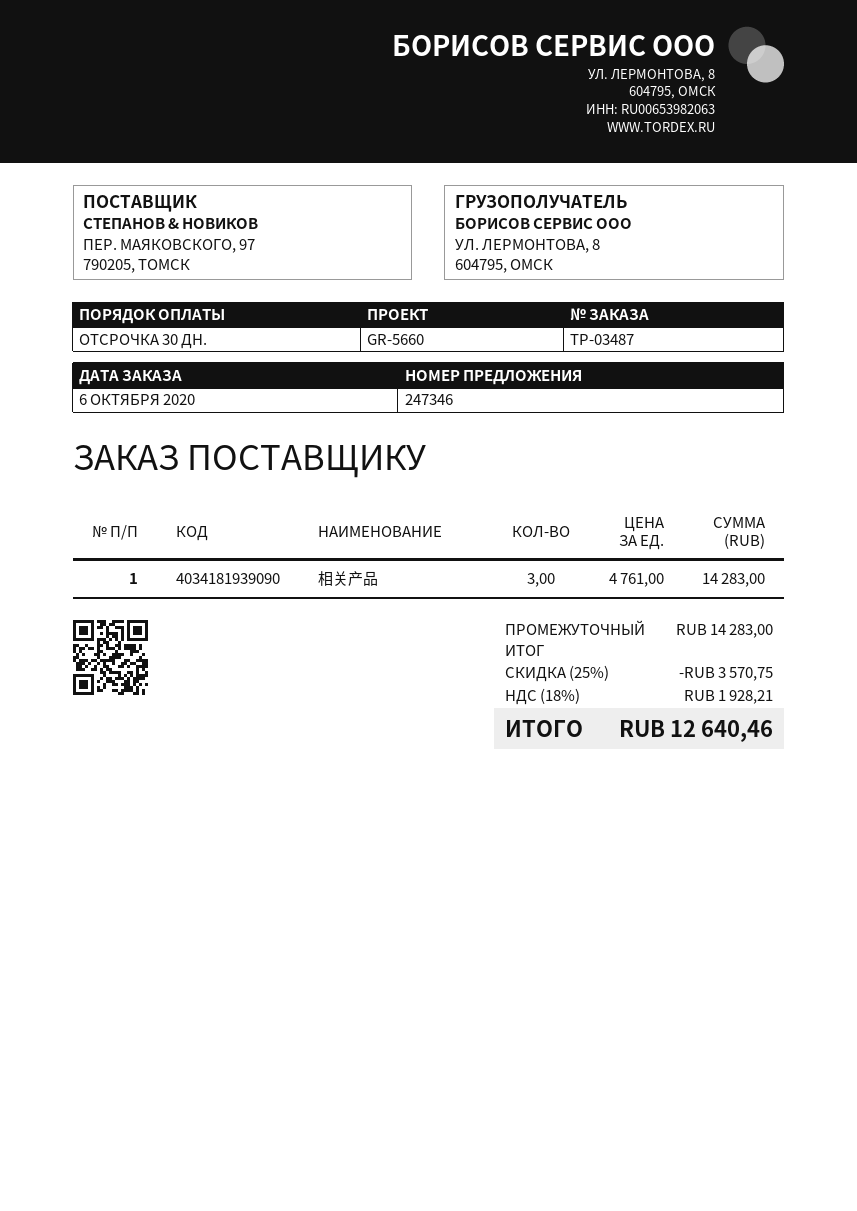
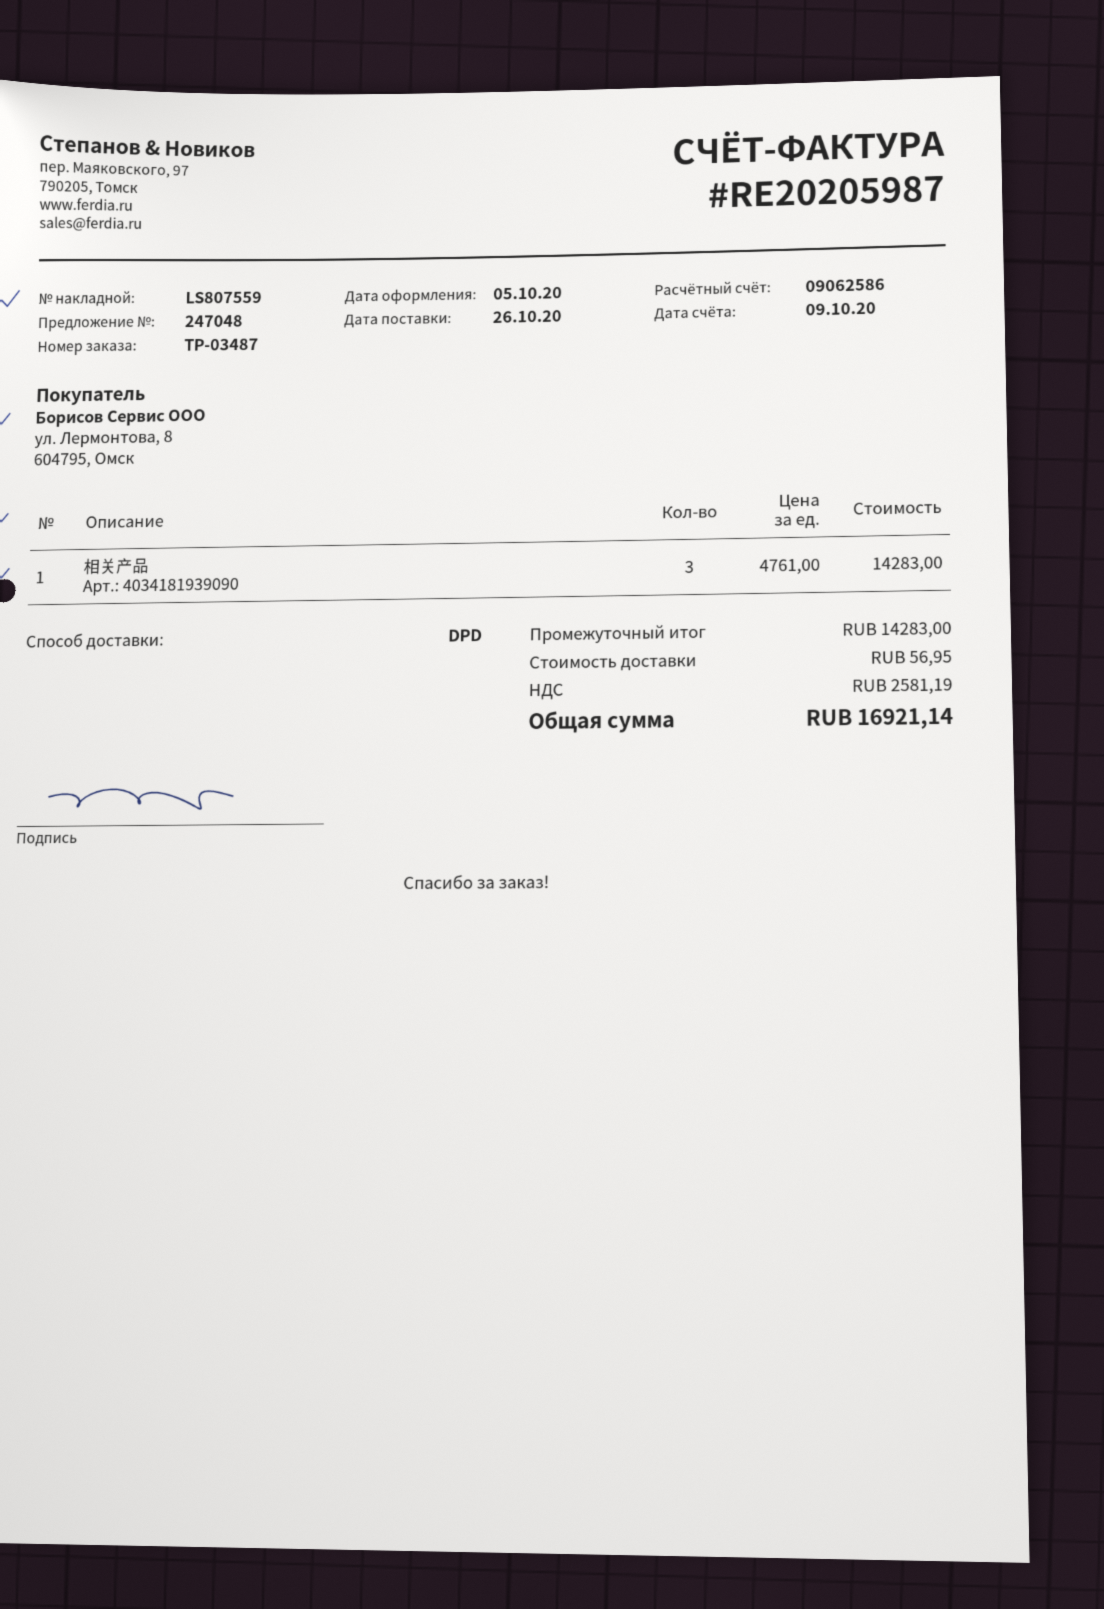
quote number: 247346 -> 247048
order date: 2020-10-06 -> 2020-10-05
discount: 25% = 3570.75 -> none
shipping: none -> 56.95
tax: 1928.21 -> 2581.19
total: 12640.46 -> 16921.14

